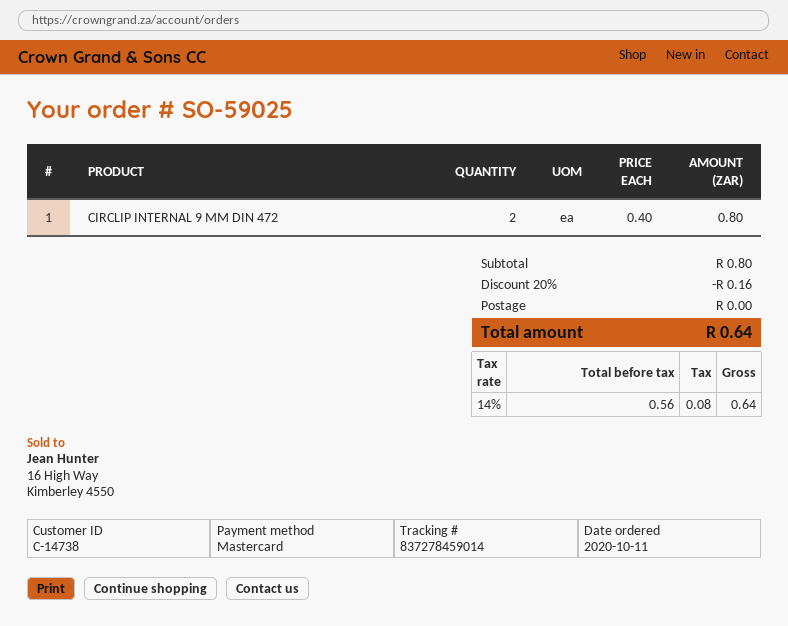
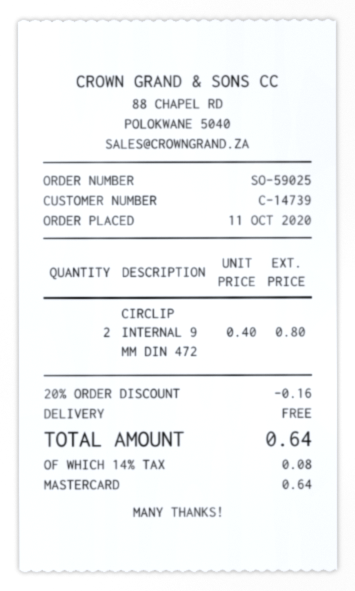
customer number: C-14738 -> C-14739

